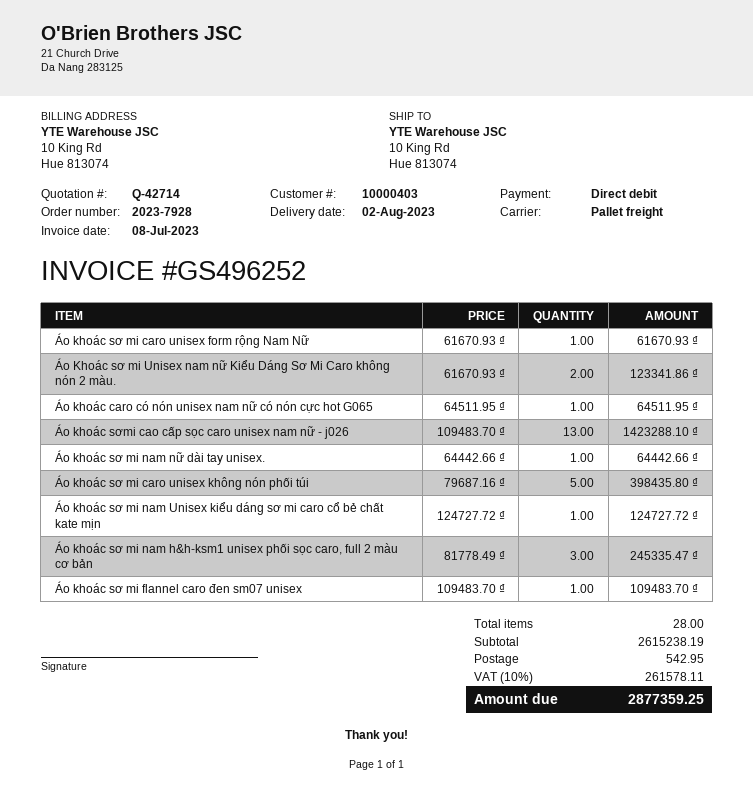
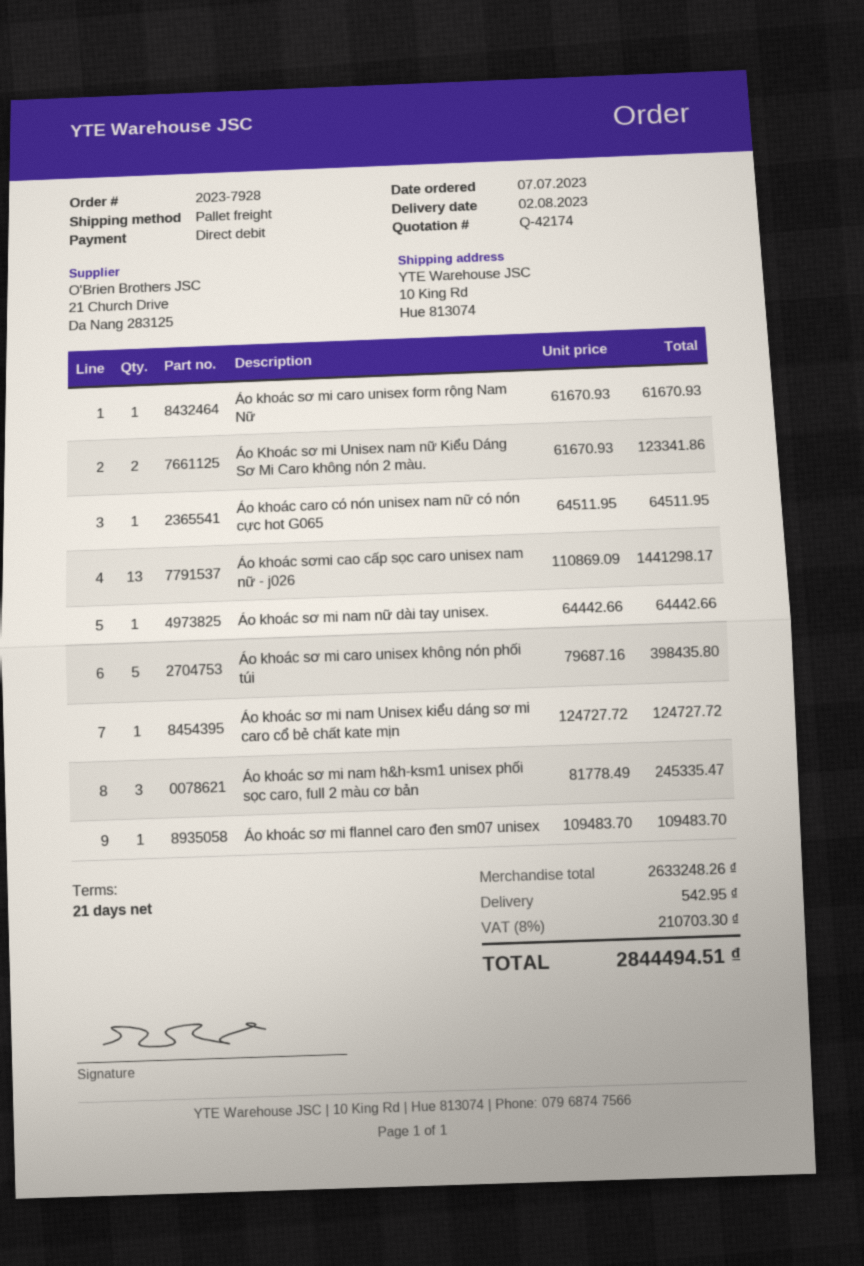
quote number: Q-42714 -> Q-42174
Áo khoác sơmi cao cấp sọc caro unisex nam nữ - j026: 13 x 109483.70 = 1423288.10 -> 13 x 110869.09 = 1441298.17
subtotal: 2615238.19 -> 2633248.26
tax: 10% = 261578.11 -> 8% = 210703.30
total: 2877359.25 -> 2844494.51

